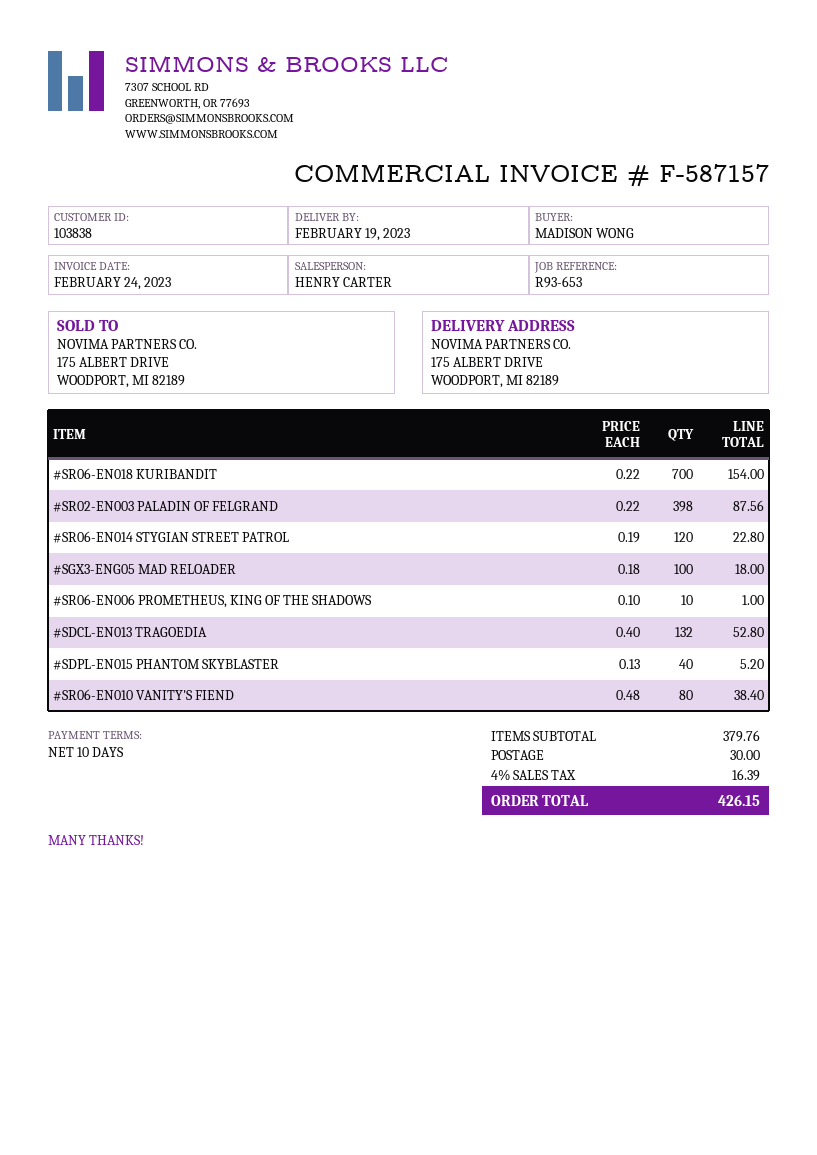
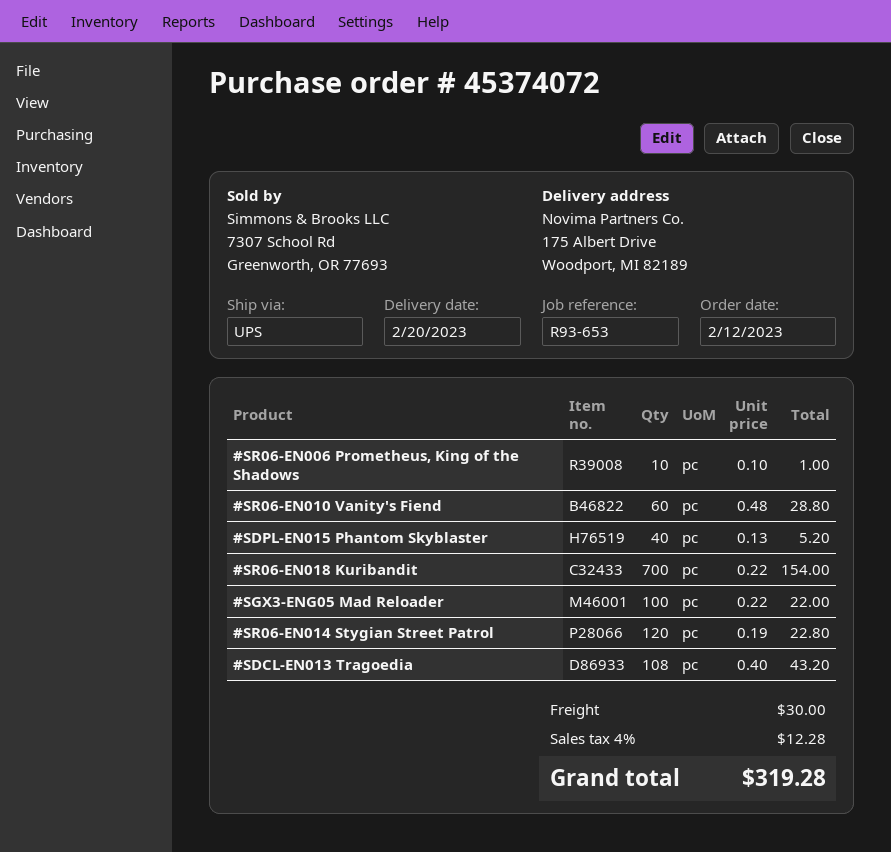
delivery date: 2023-02-19 -> 2023-02-20
#SR02-EN003 PALADIN OF FELGRAND: 398 x 0.22 = 87.56 -> none
#SGX3-ENG05 MAD RELOADER: 100 x 0.18 = 18.00 -> 100 x 0.22 = 22.00
#SDCL-EN013 TRAGOEDIA: 132 x 0.40 = 52.80 -> 108 x 0.40 = 43.20
#SR06-EN010 VANITY'S FIEND: 80 x 0.48 = 38.40 -> 60 x 0.48 = 28.80
tax: 4% = 16.39 -> 4% = 12.28
total: 426.15 -> 319.28

